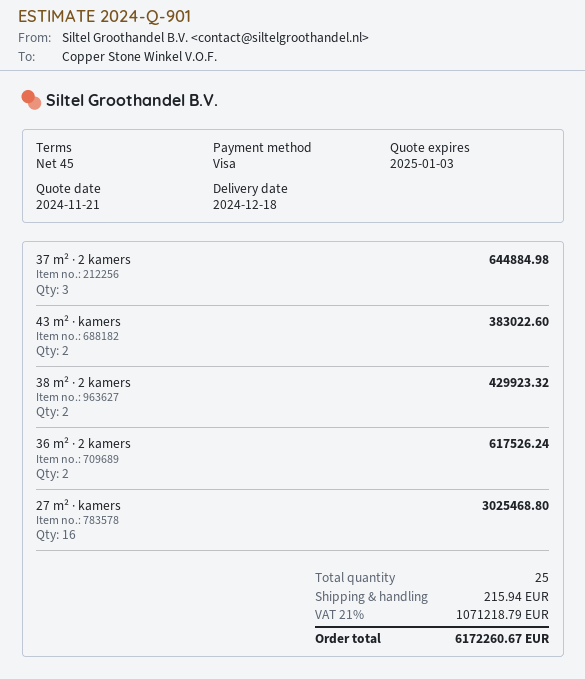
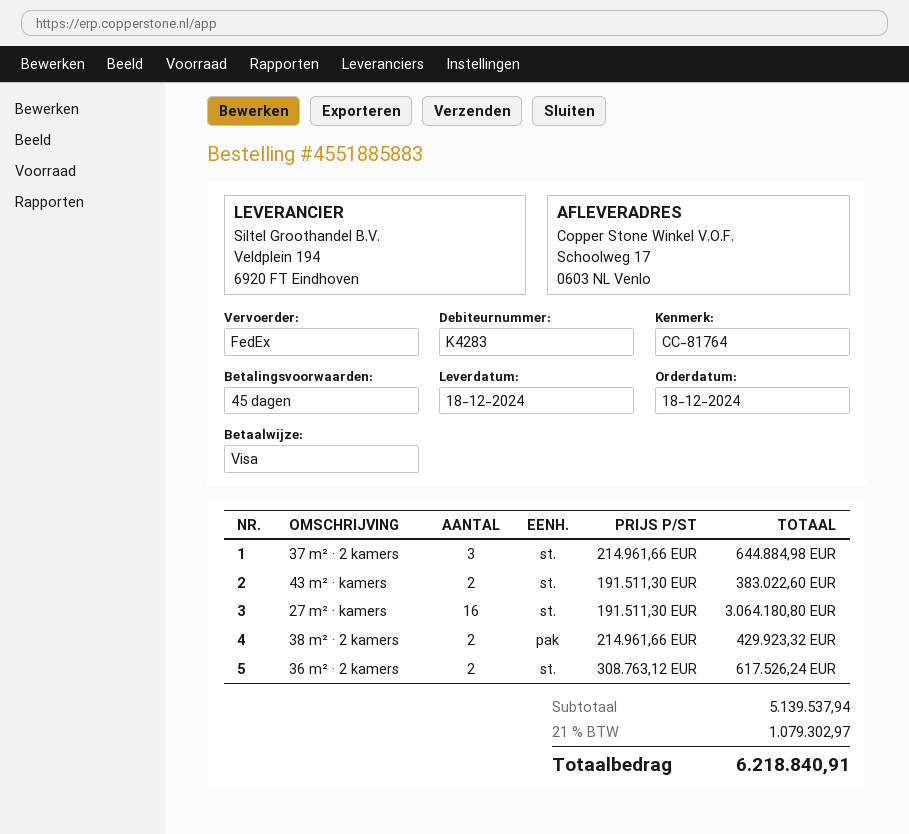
27 m² · kamers: 16 for 3025468.80 -> 16 for 3064180.80
shipping: 215.94 -> none
tax: 21% = 1071218.79 -> 21% = 1079302.97
total: 6172260.67 -> 6218840.91

